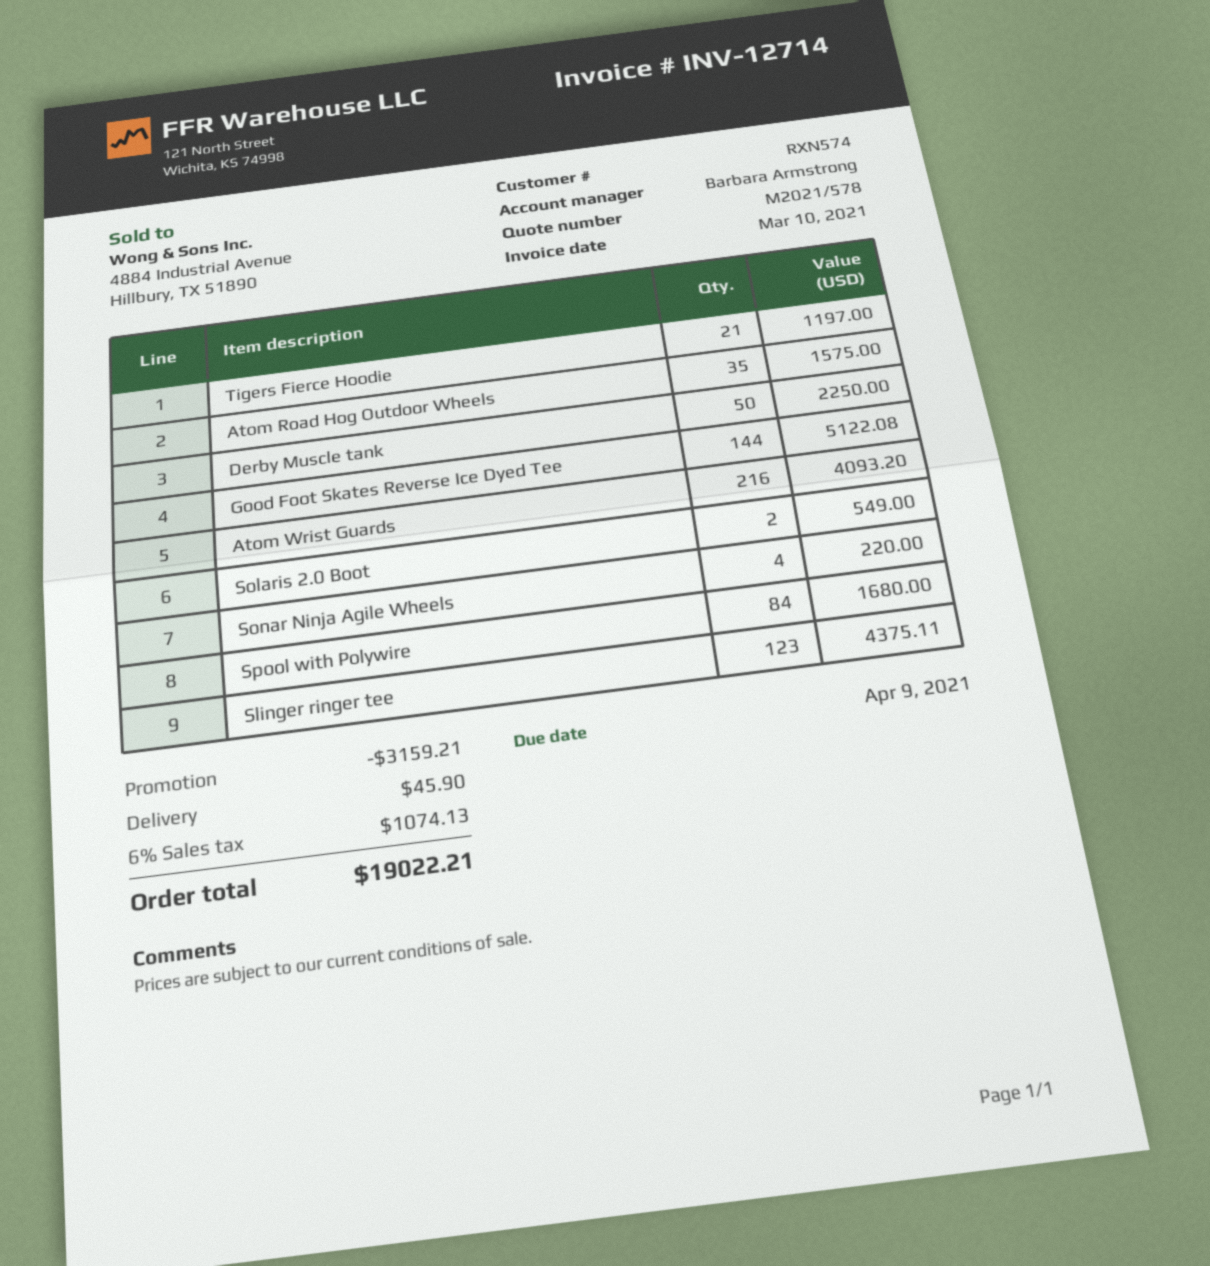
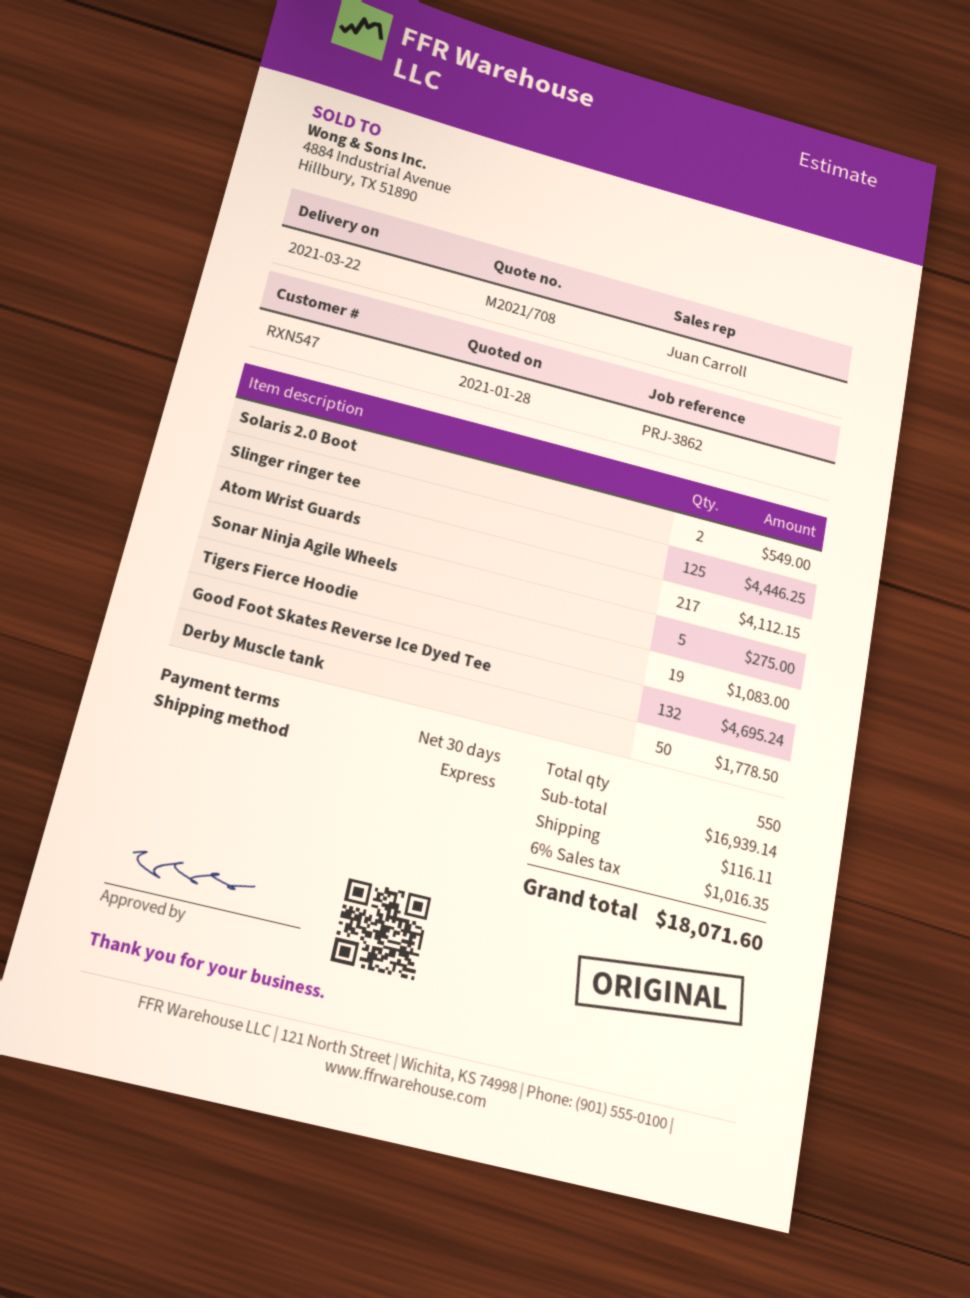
quote number: M2021/578 -> M2021/708
customer number: RXN574 -> RXN547
sales rep: Barbara Armstrong -> Juan Carroll
Tigers Fierce Hoodie: 21 for 1197.00 -> 19 for 1083.00
Atom Road Hog Outdoor Wheels: 35 for 1575.00 -> none
Derby Muscle tank: 50 for 2250.00 -> 50 for 1778.50
Good Foot Skates Reverse Ice Dyed Tee: 144 for 5122.08 -> 132 for 4695.24
Atom Wrist Guards: 216 for 4093.20 -> 217 for 4112.15
Sonar Ninja Agile Wheels: 4 for 220.00 -> 5 for 275.00
Spool with Polywire: 84 for 1680.00 -> none
Slinger ringer tee: 123 for 4375.11 -> 125 for 4446.25
discount: 3159.21 -> none
shipping: 45.90 -> 116.11
tax: 6% = 1074.13 -> 6% = 1016.35
total: 19022.21 -> 18071.60

